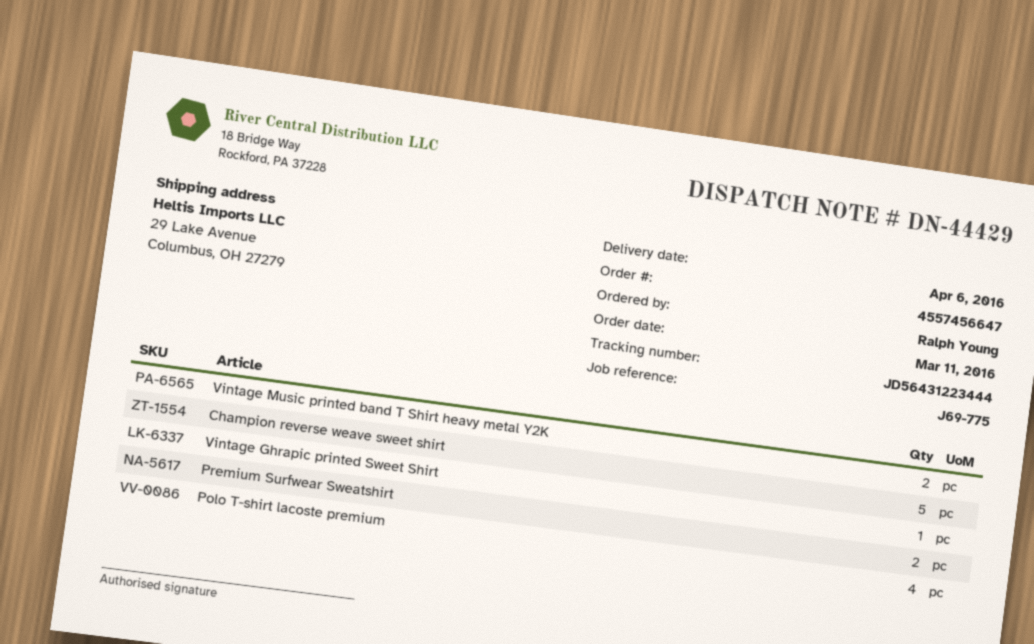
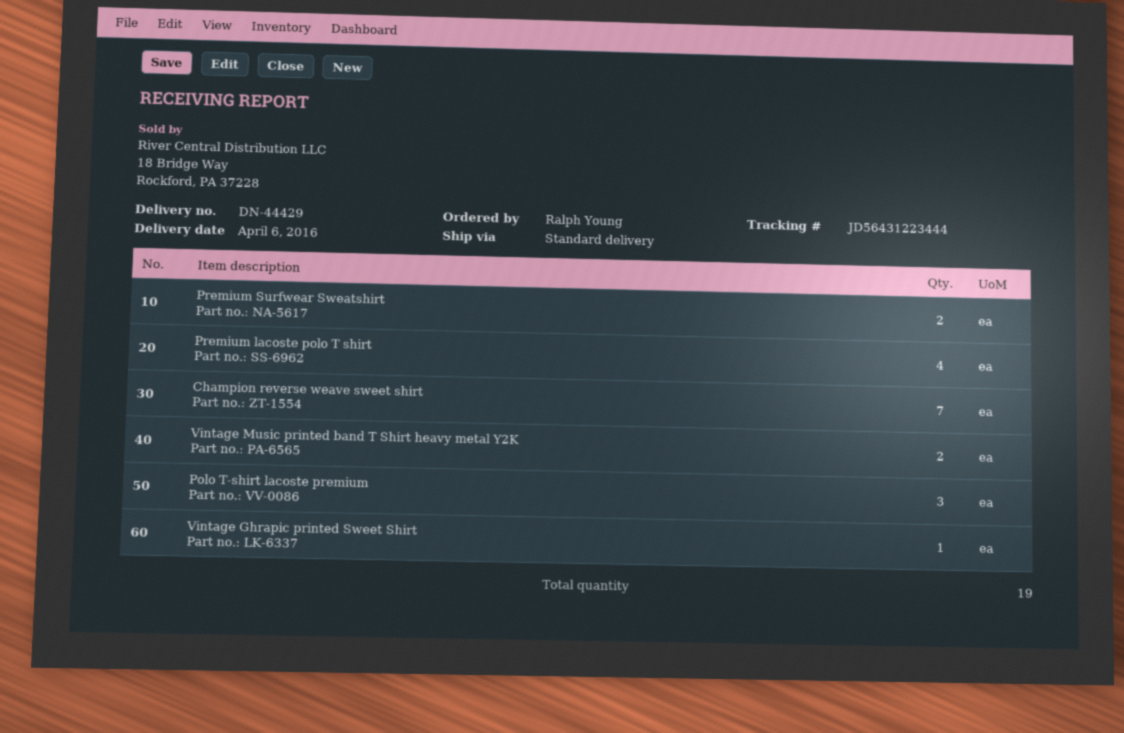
Champion reverse weave sweet shirt: 5 -> 7
Polo T-shirt lacoste premium: 4 -> 3
Premium lacoste polo T shirt: none -> 4

